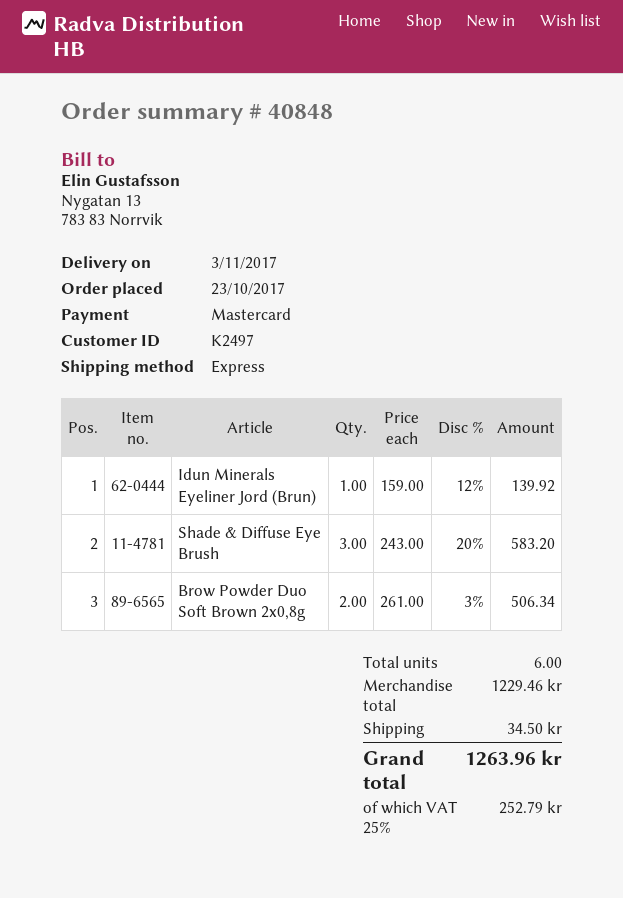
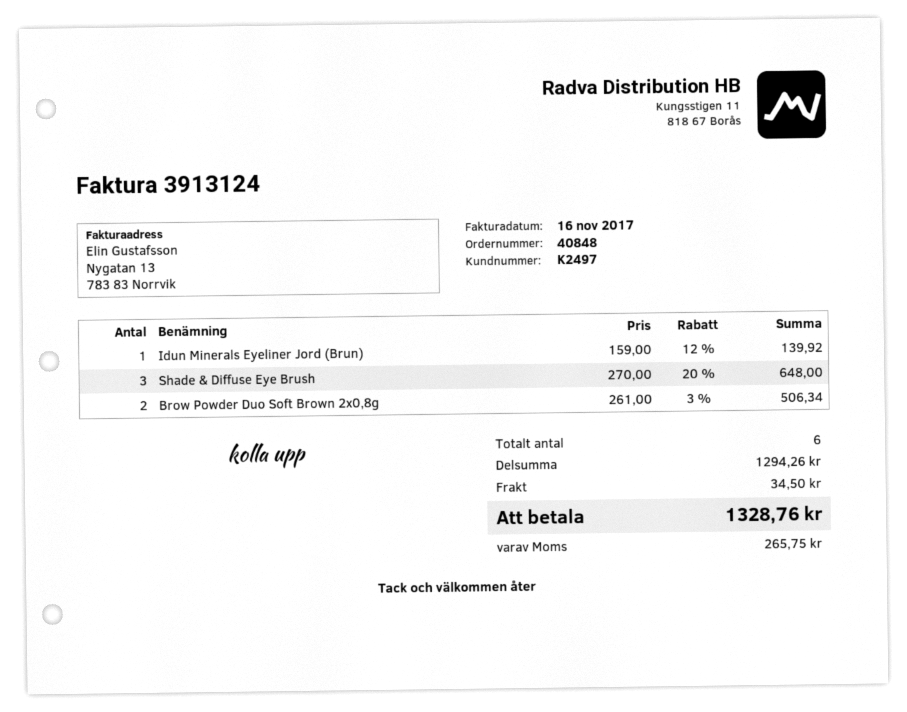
Shade & Diffuse Eye Brush: 3 x 243.00 - 20% = 583.20 -> 3 x 270.00 - 20% = 648.00
subtotal: 1229.46 -> 1294.26
tax: 252.79 -> 265.75
total: 1263.96 -> 1328.76

